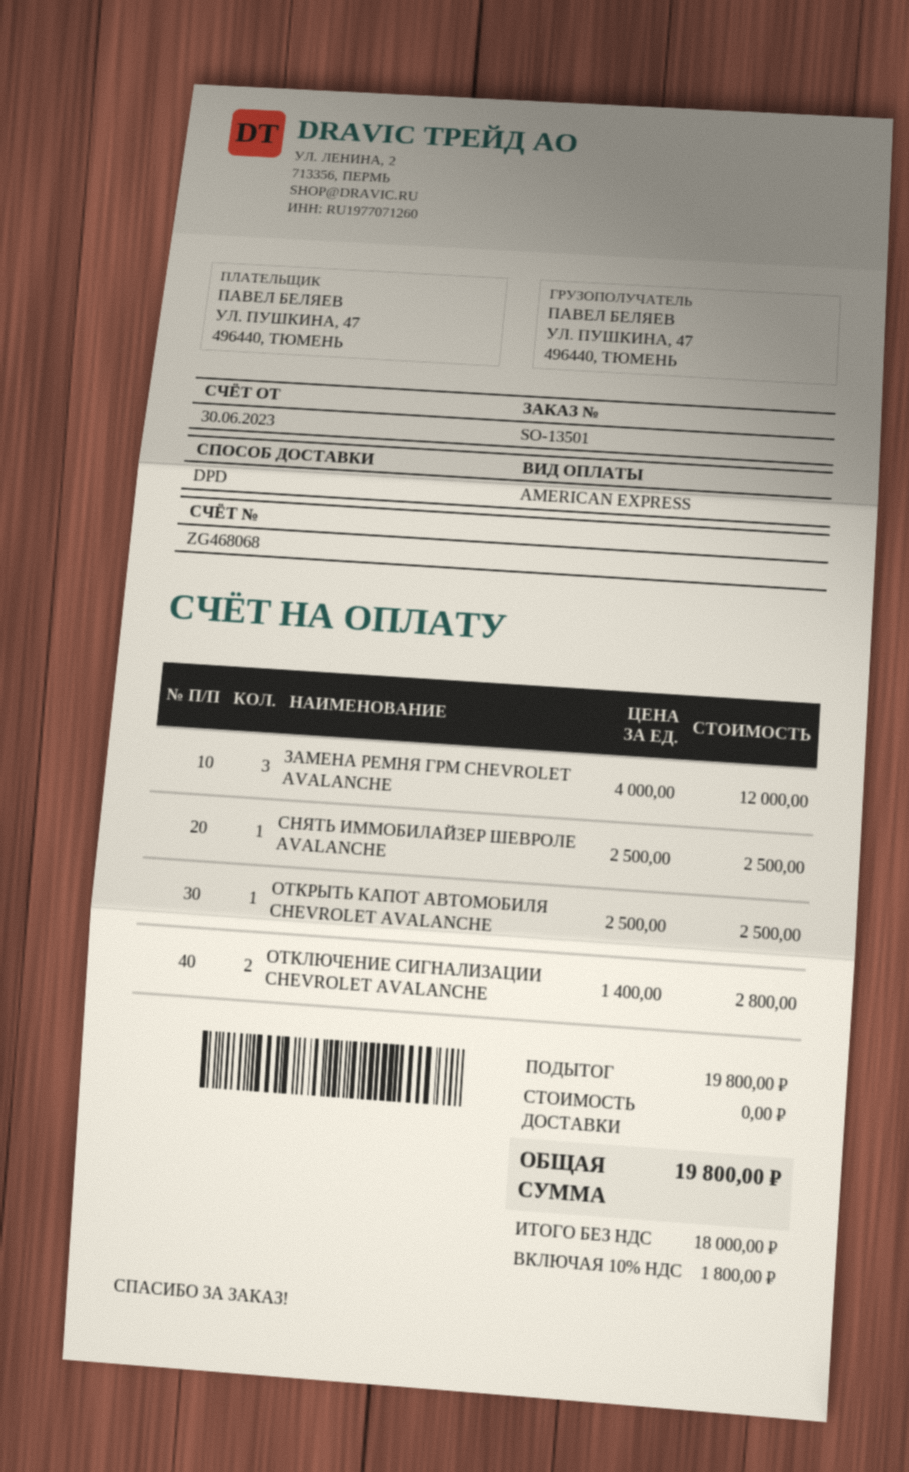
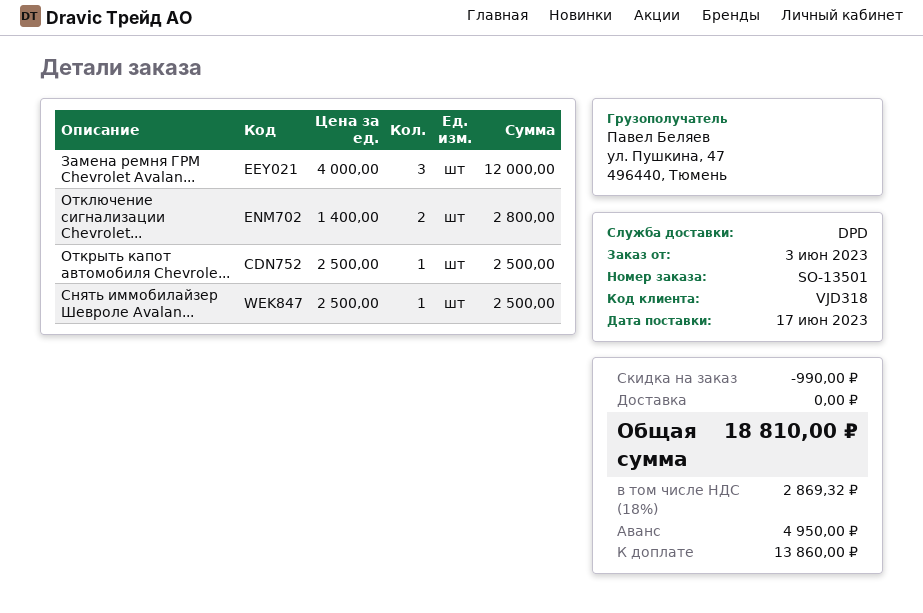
discount: none -> 990.00
tax: 10% = 1800.00 -> 18% = 2869.32
total: 19800.00 -> 18810.00

